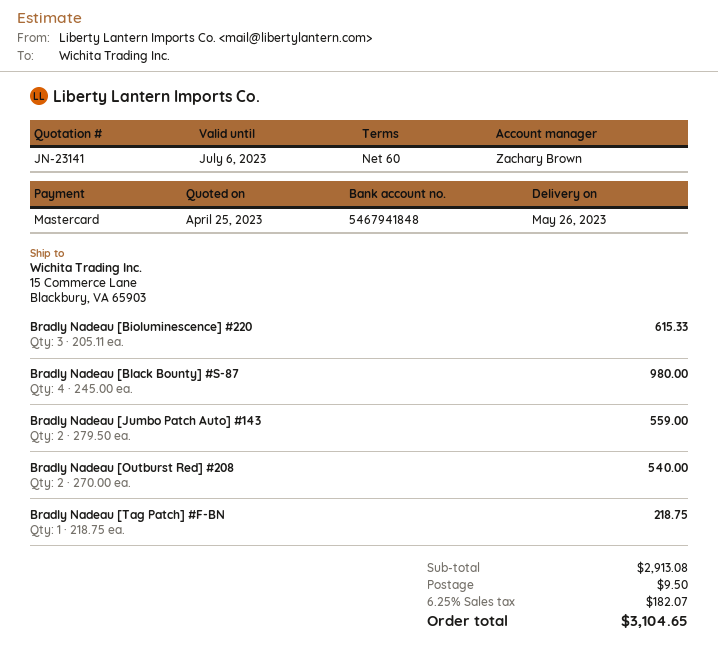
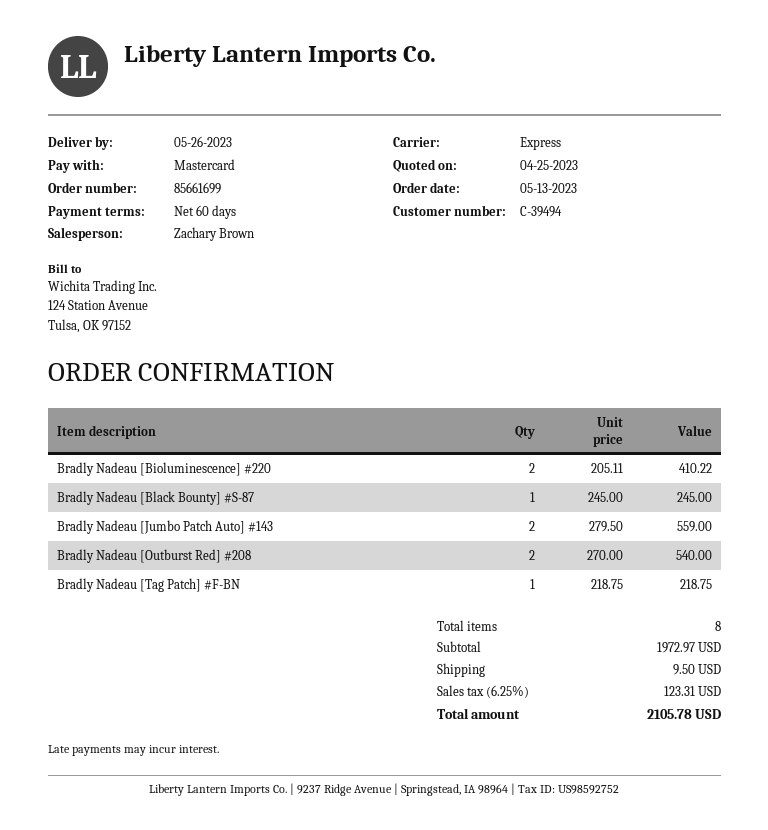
Bradly Nadeau [Bioluminescence] #220: 3 x 205.11 = 615.33 -> 2 x 205.11 = 410.22
Bradly Nadeau [Black Bounty] #S-87: 4 x 245.00 = 980.00 -> 1 x 245.00 = 245.00
subtotal: 2913.08 -> 1972.97
tax: 6.25% = 182.07 -> 6.25% = 123.31
total: 3104.65 -> 2105.78

